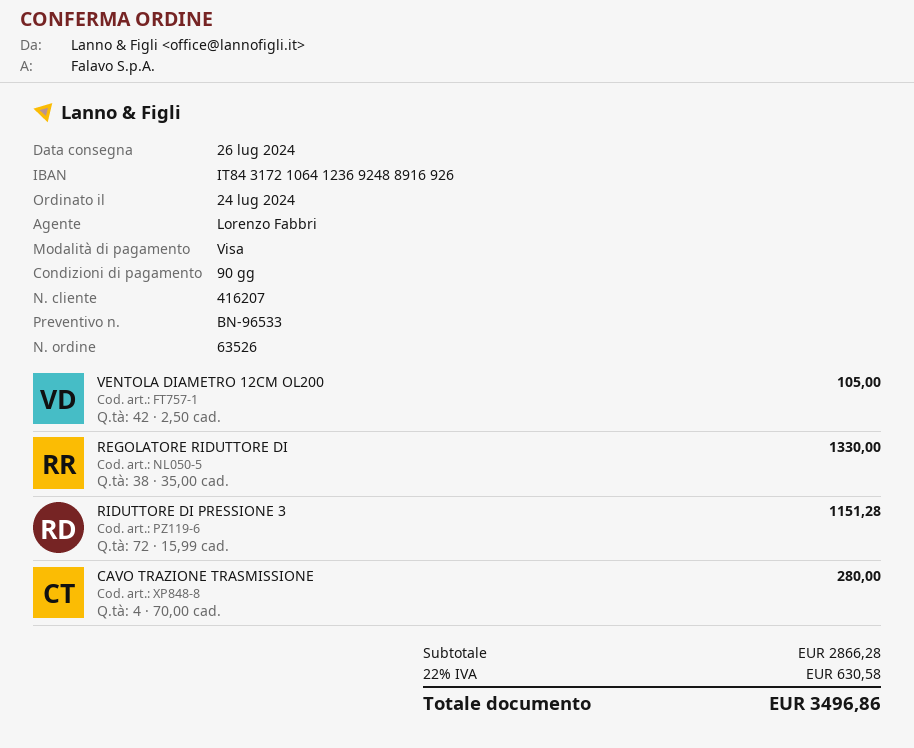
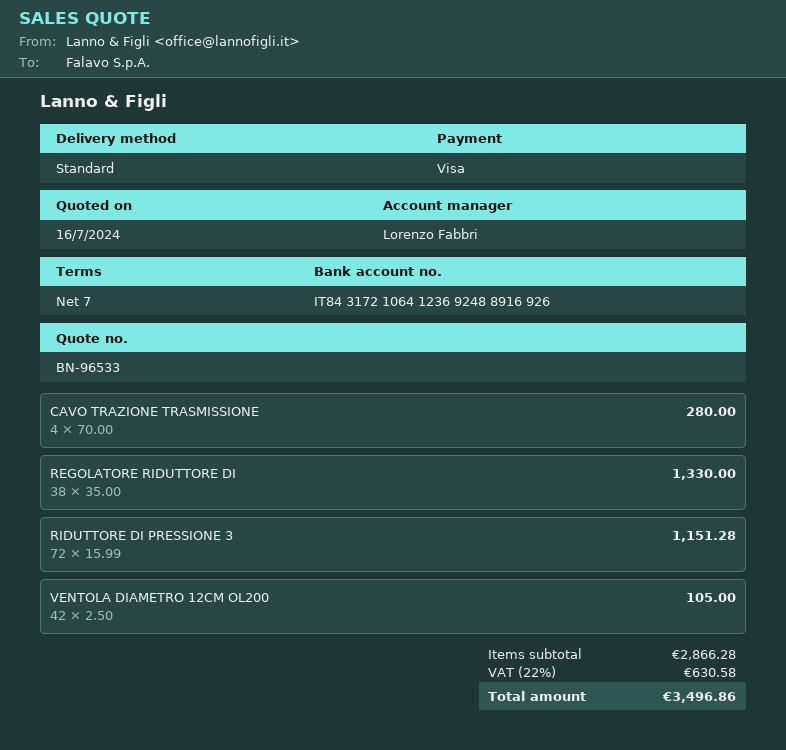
payment terms: 90 days -> 7 days

